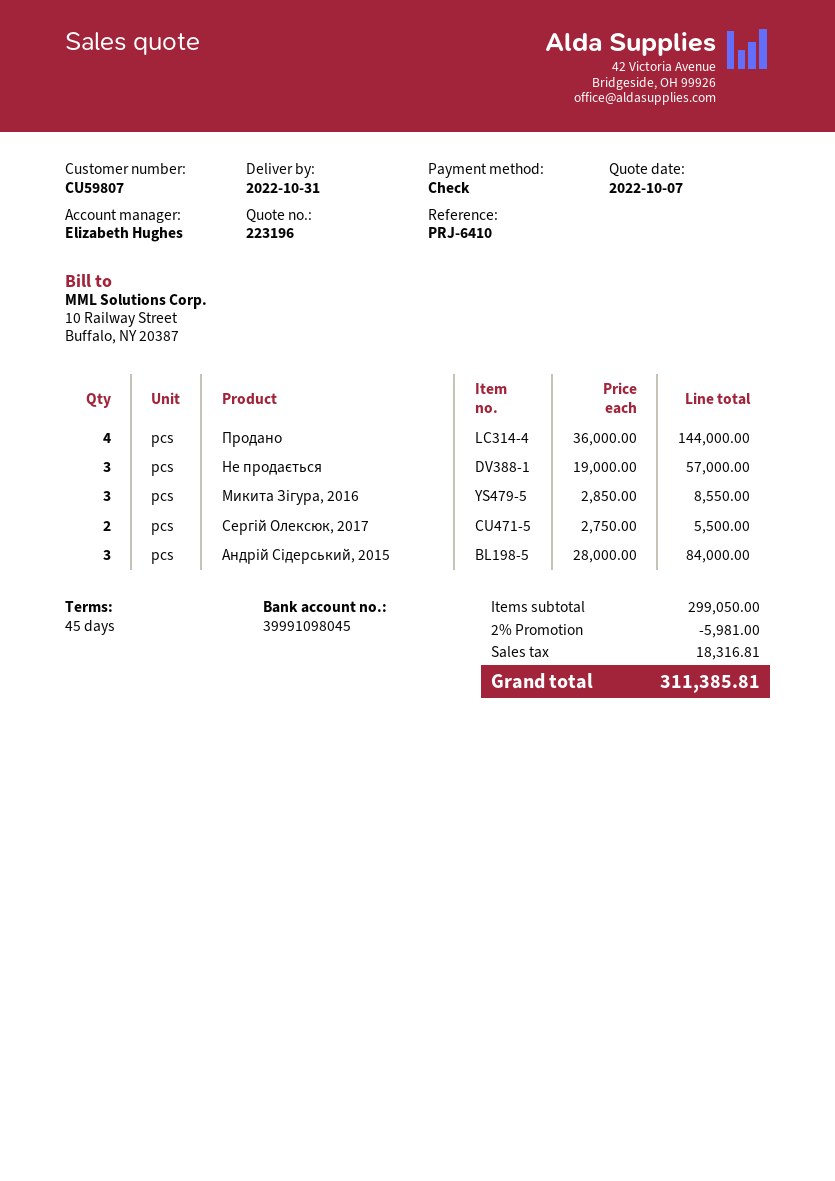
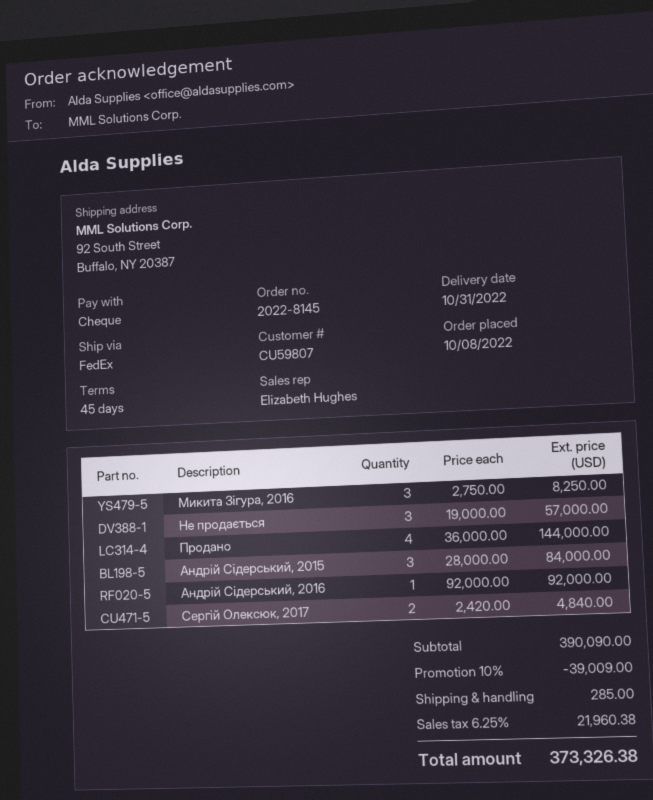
Микита Зігура, 2016: 3 x 2850.00 = 8550.00 -> 3 x 2750.00 = 8250.00
Сергій Олексюк, 2017: 2 x 2750.00 = 5500.00 -> 2 x 2420.00 = 4840.00
Андрій Сідерський, 2016: none -> 1 x 92000.00 = 92000.00
subtotal: 299050.00 -> 390090.00
discount: 2% = 5981.00 -> 10% = 39009.00
shipping: none -> 285.00
tax: 18316.81 -> 21960.38
total: 311385.81 -> 373326.38

